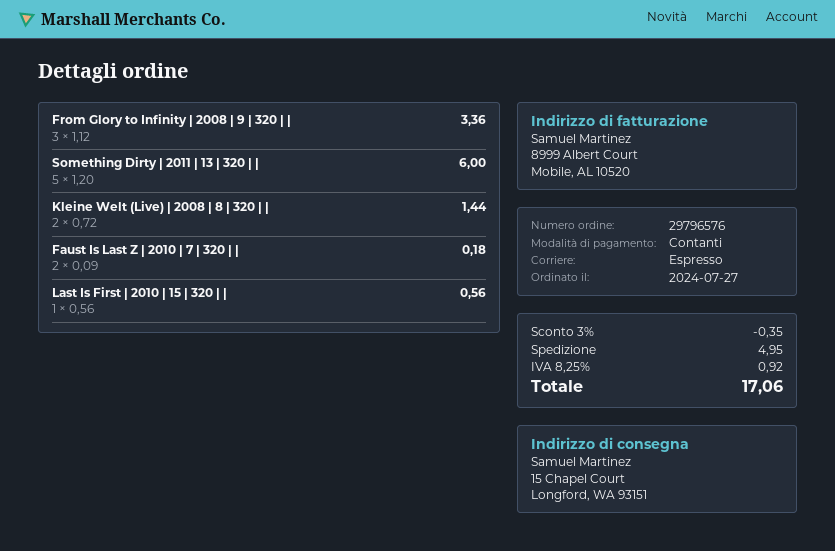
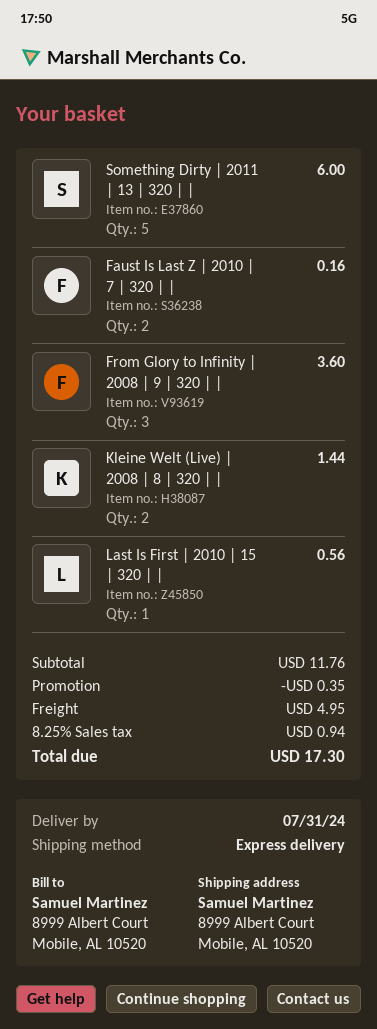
ship to: 15 Chapel Court, Longford, WA 93151 -> 8999 Albert Court, Mobile, AL 10520
From Glory to Infinity | 2008 | 9 | 320 | |: 3 for 3.36 -> 3 for 3.60
Faust Is Last Z | 2010 | 7 | 320 | |: 2 for 0.18 -> 2 for 0.16
tax: 8.25% = 0.92 -> 8.25% = 0.94
total: 17.06 -> 17.30

